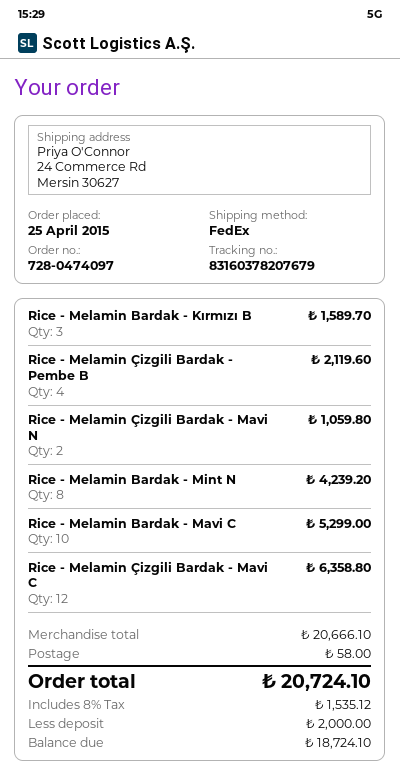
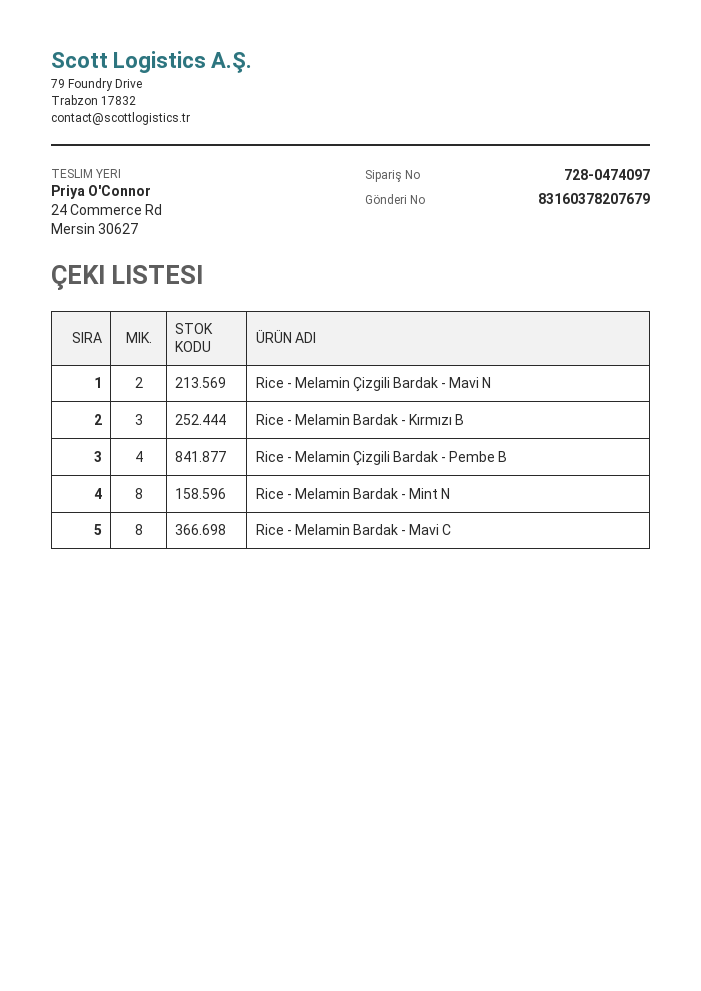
Rice - Melamin Bardak - Mavi C: 10 -> 8
Rice - Melamin Çizgili Bardak - Mavi C: 12 -> none

